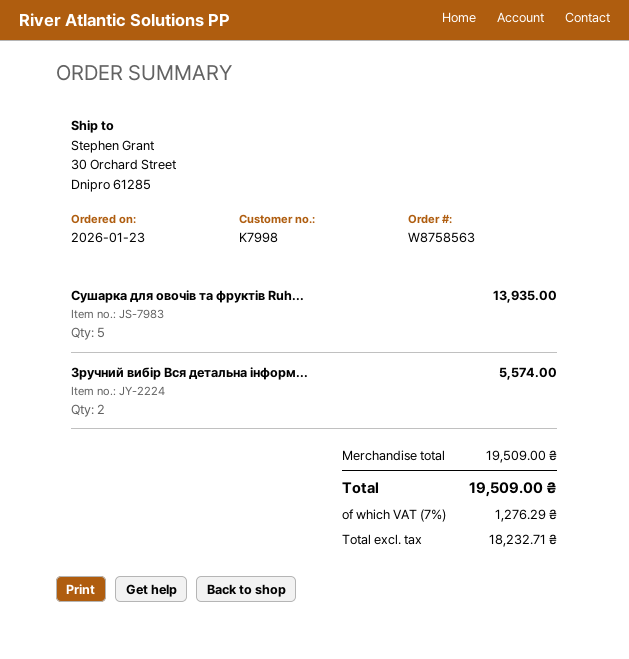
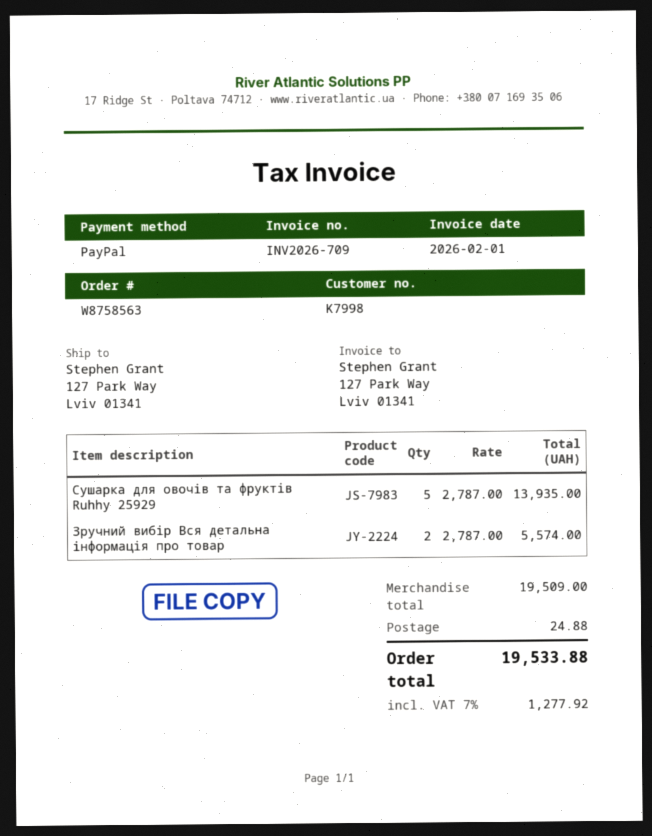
ship to: 30 Orchard Street, Dnipro 61285 -> 127 Park Way, Lviv 01341
shipping: none -> 24.88
tax: 7% = 1276.29 -> 7% = 1277.92
total: 19509.00 -> 19533.88

